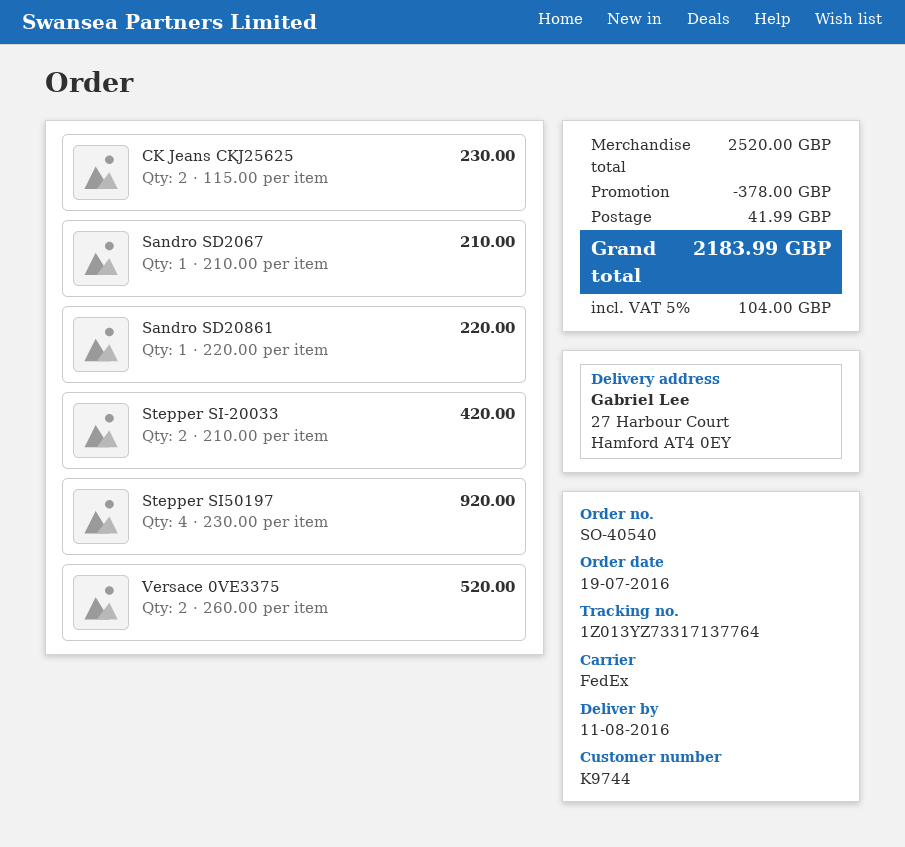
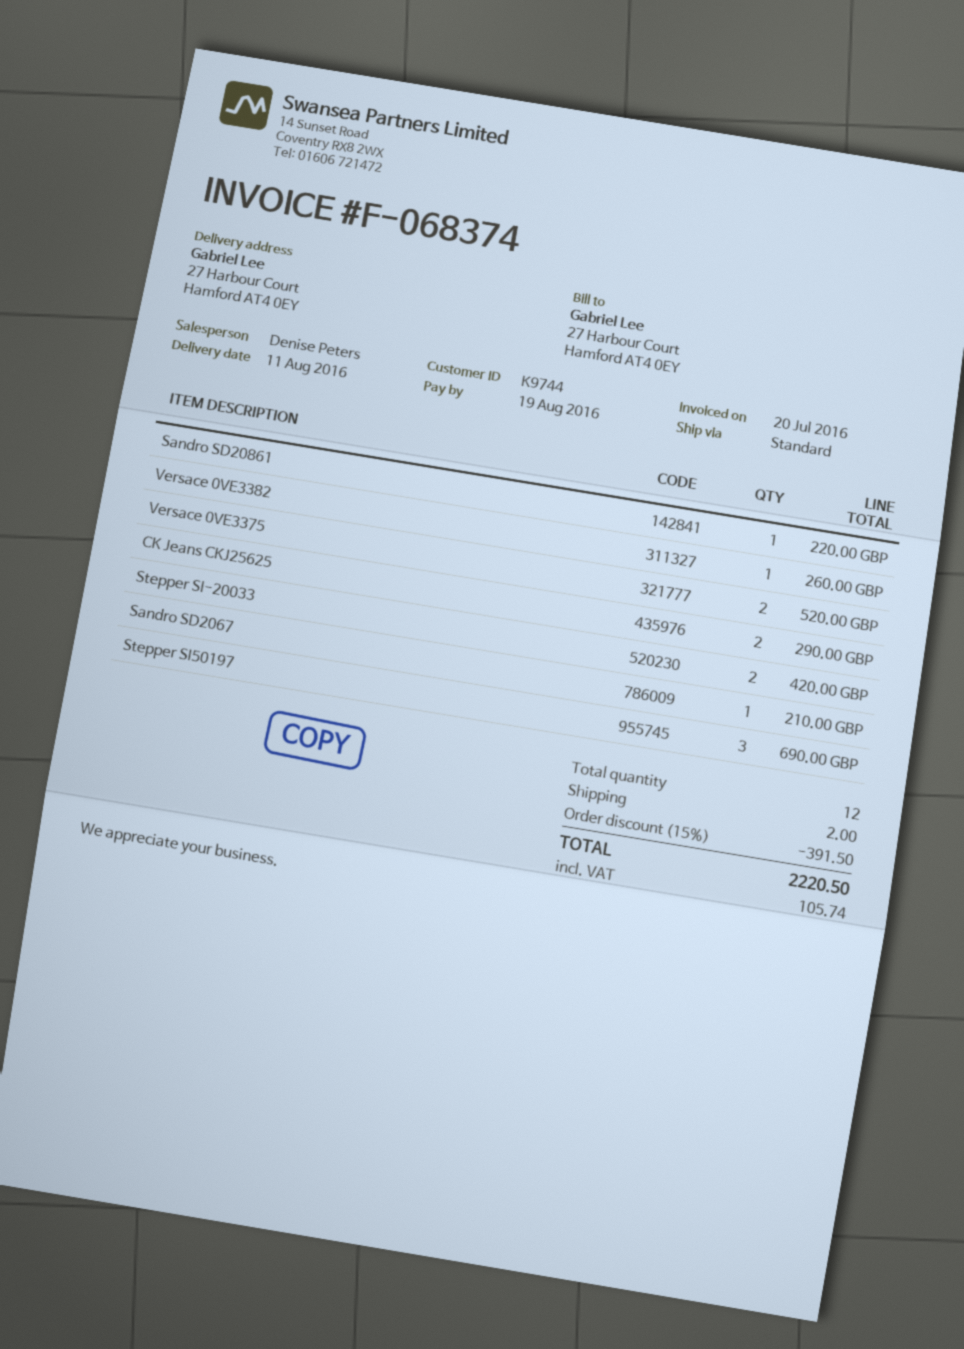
shipping method: FedEx -> standard
CK Jeans CKJ25625: 2 for 230.00 -> 2 for 290.00
Stepper SI50197: 4 for 920.00 -> 3 for 690.00
Versace 0VE3382: none -> 1 for 260.00
discount: 378.00 -> 391.50
shipping: 41.99 -> 2.00
tax: 104.00 -> 105.74
total: 2183.99 -> 2220.50

